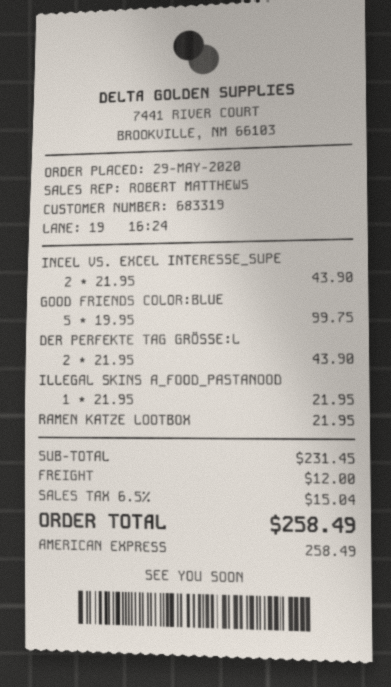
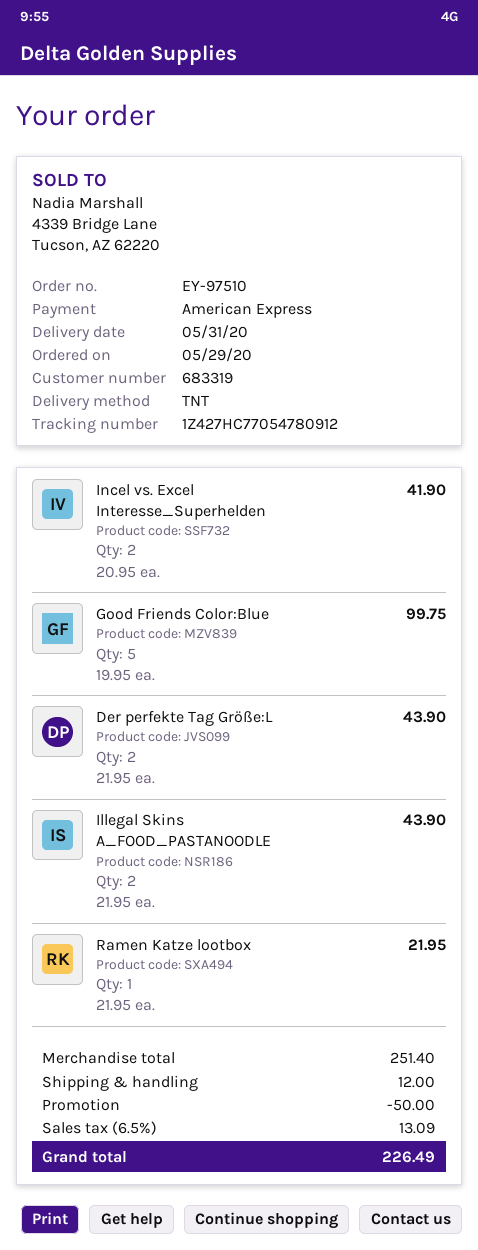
INCEL VS. EXCEL INTERESSE_SUPE: 2 x 21.95 = 43.90 -> 2 x 20.95 = 41.90
ILLEGAL SKINS A_FOOD_PASTANOOD: 1 x 21.95 = 21.95 -> 2 x 21.95 = 43.90
subtotal: 231.45 -> 251.40
discount: none -> 50.00
tax: 6.5% = 15.04 -> 6.5% = 13.09
total: 258.49 -> 226.49

